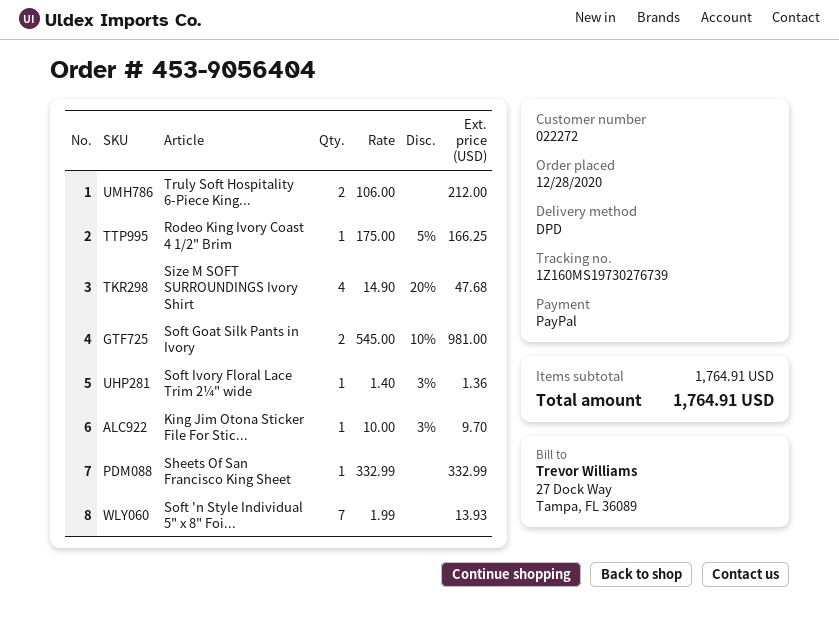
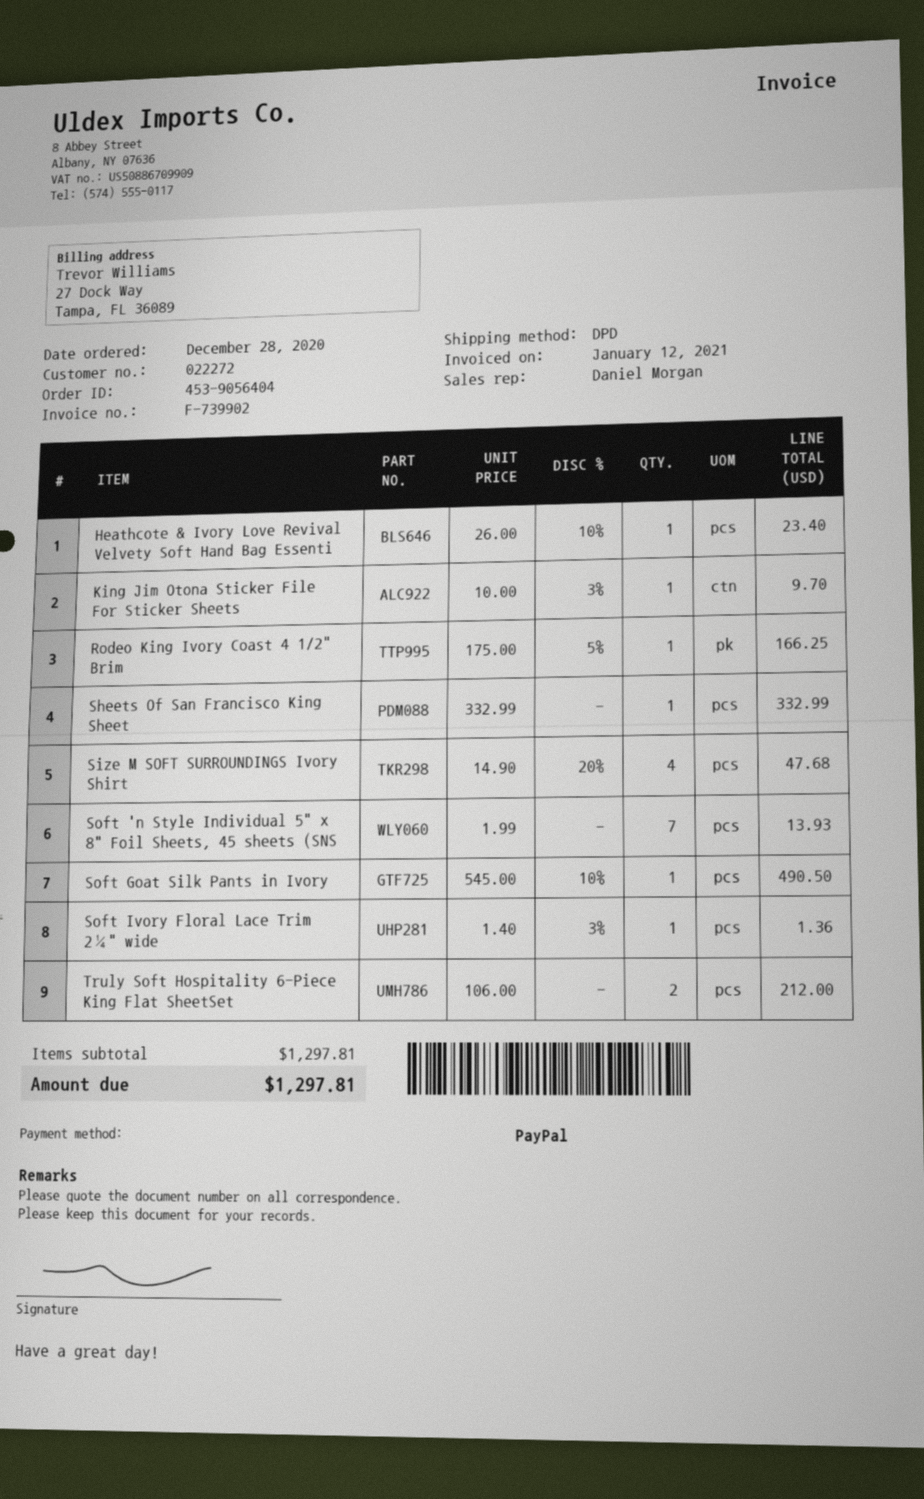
Soft Goat Silk Pants in Ivory: 2 x 545.00 - 10% = 981.00 -> 1 x 545.00 - 10% = 490.50
Heathcote & Ivory Love Revival Velvety Soft Hand Bag Essenti: none -> 1 x 26.00 - 10% = 23.40
subtotal: 1764.91 -> 1297.81
total: 1764.91 -> 1297.81

